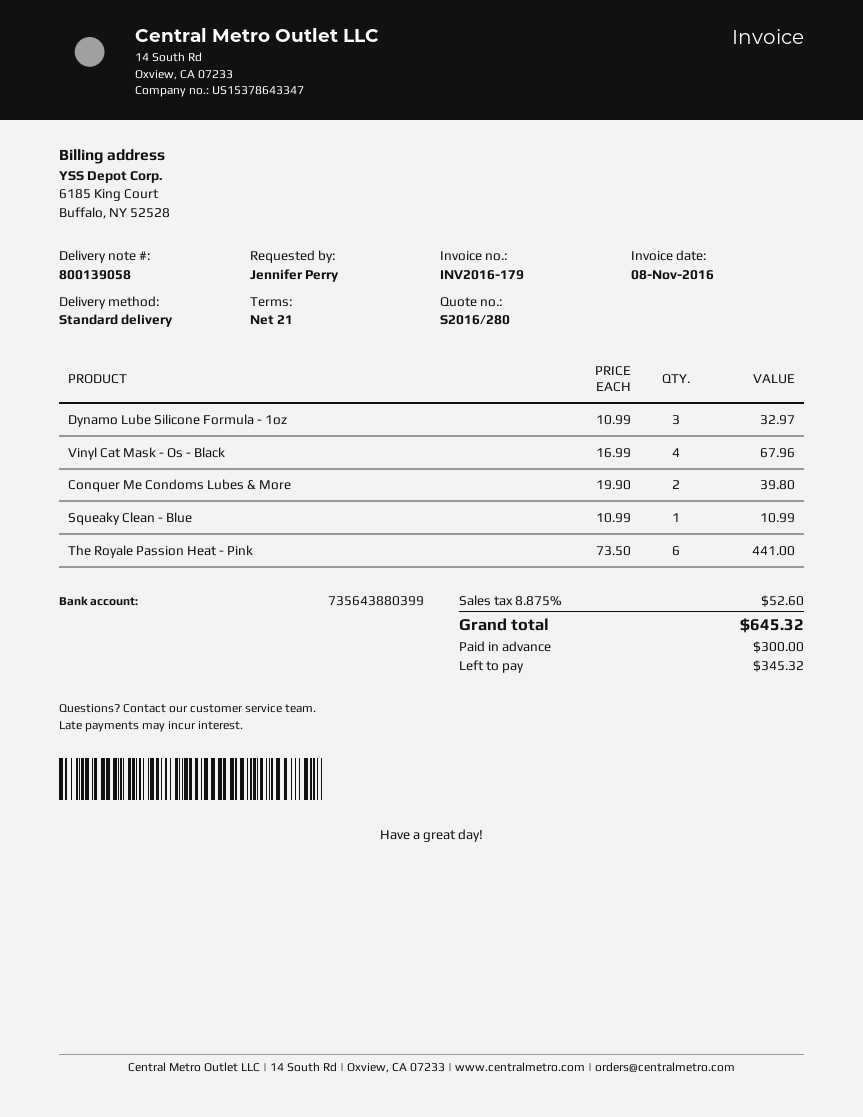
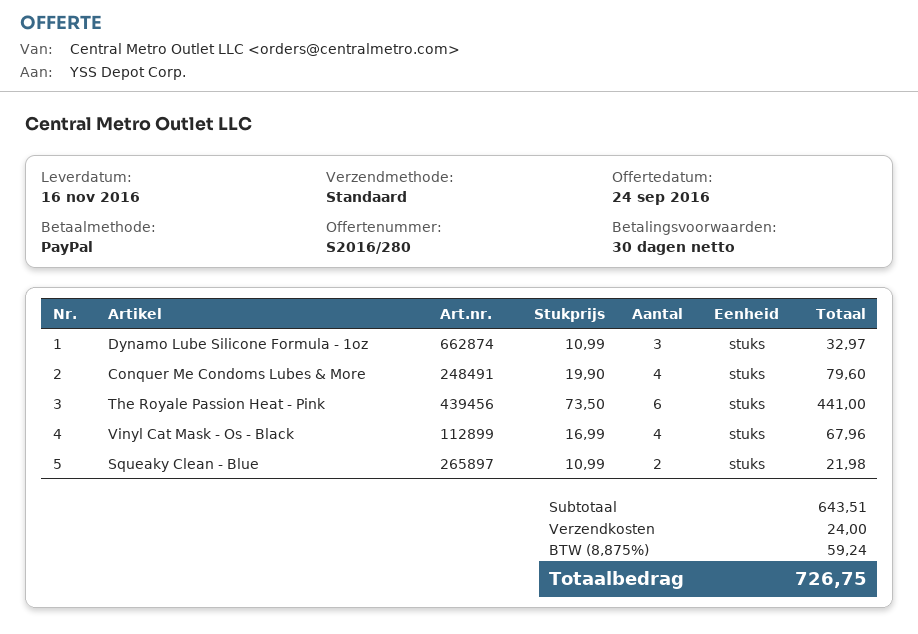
payment terms: 21 days -> 30 days
Conquer Me Condoms Lubes & More: 2 x 19.90 = 39.80 -> 4 x 19.90 = 79.60
Squeaky Clean - Blue: 1 x 10.99 = 10.99 -> 2 x 10.99 = 21.98
shipping: none -> 24.00
tax: 8.875% = 52.60 -> 8.875% = 59.24
total: 645.32 -> 726.75

